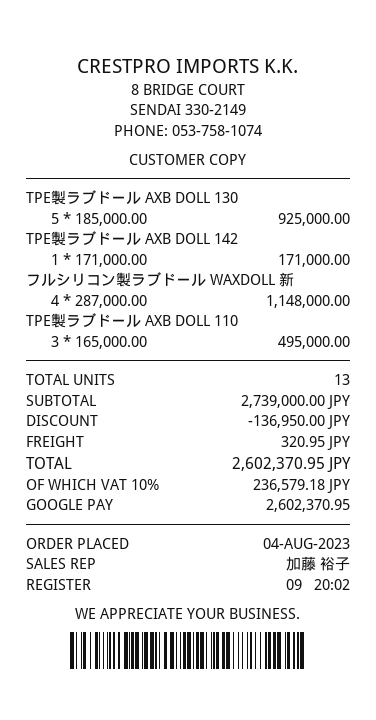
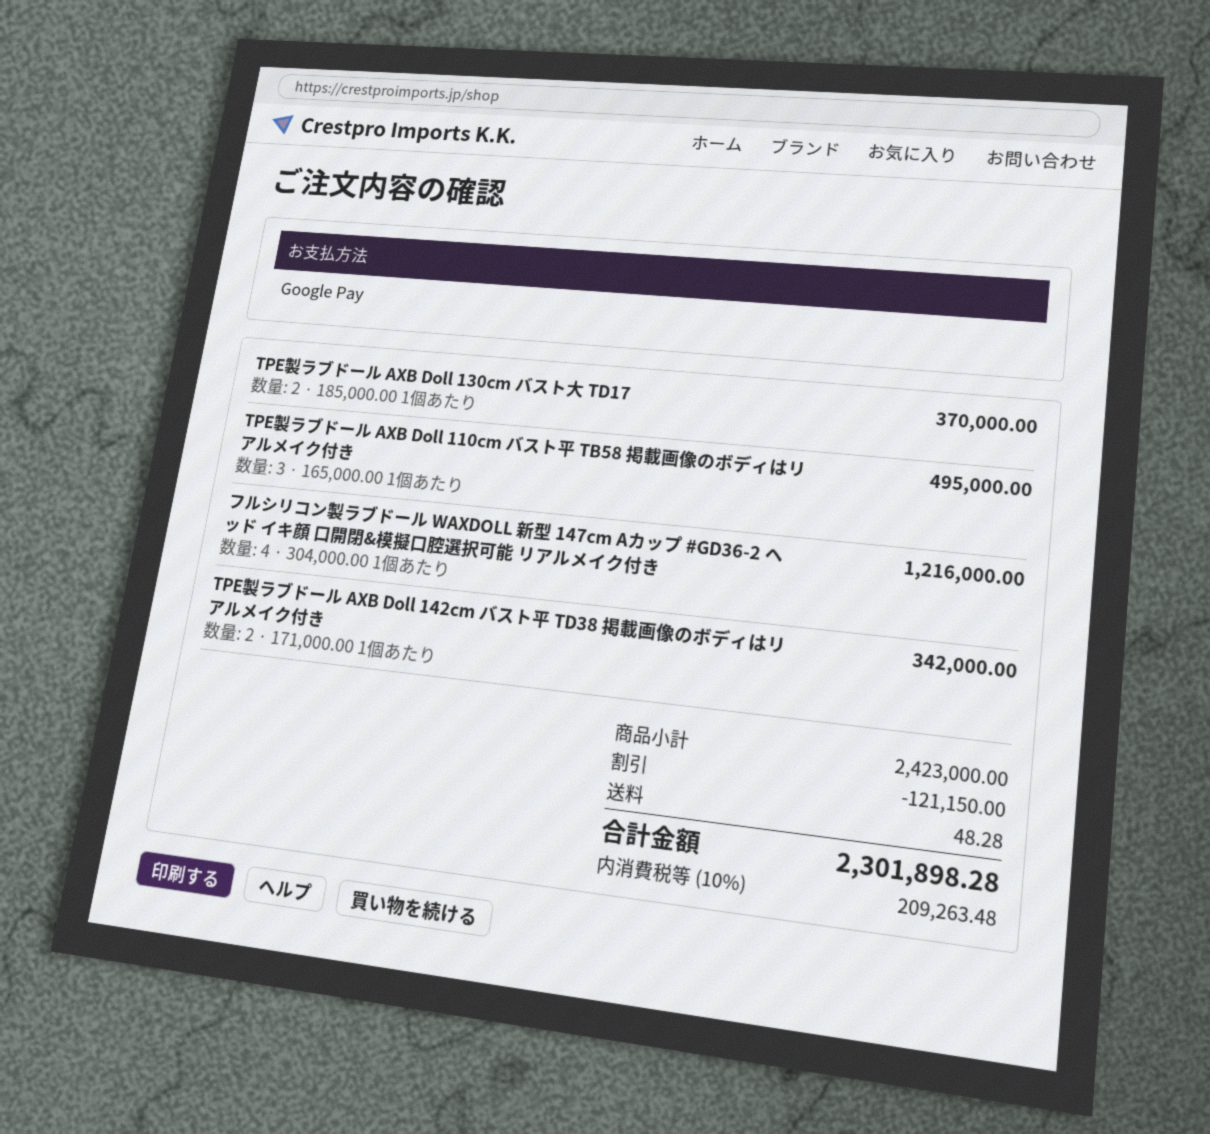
TPE製ラブドール AXB DOLL 130: 5 x 185000.00 = 925000.00 -> 2 x 185000.00 = 370000.00
TPE製ラブドール AXB DOLL 142: 1 x 171000.00 = 171000.00 -> 2 x 171000.00 = 342000.00
フルシリコン製ラブドール WAXDOLL 新: 4 x 287000.00 = 1148000.00 -> 4 x 304000.00 = 1216000.00
subtotal: 2739000.00 -> 2423000.00
discount: 136950.00 -> 121150.00
shipping: 320.95 -> 48.28
tax: 10% = 236579.18 -> 10% = 209263.48
total: 2602370.95 -> 2301898.28

